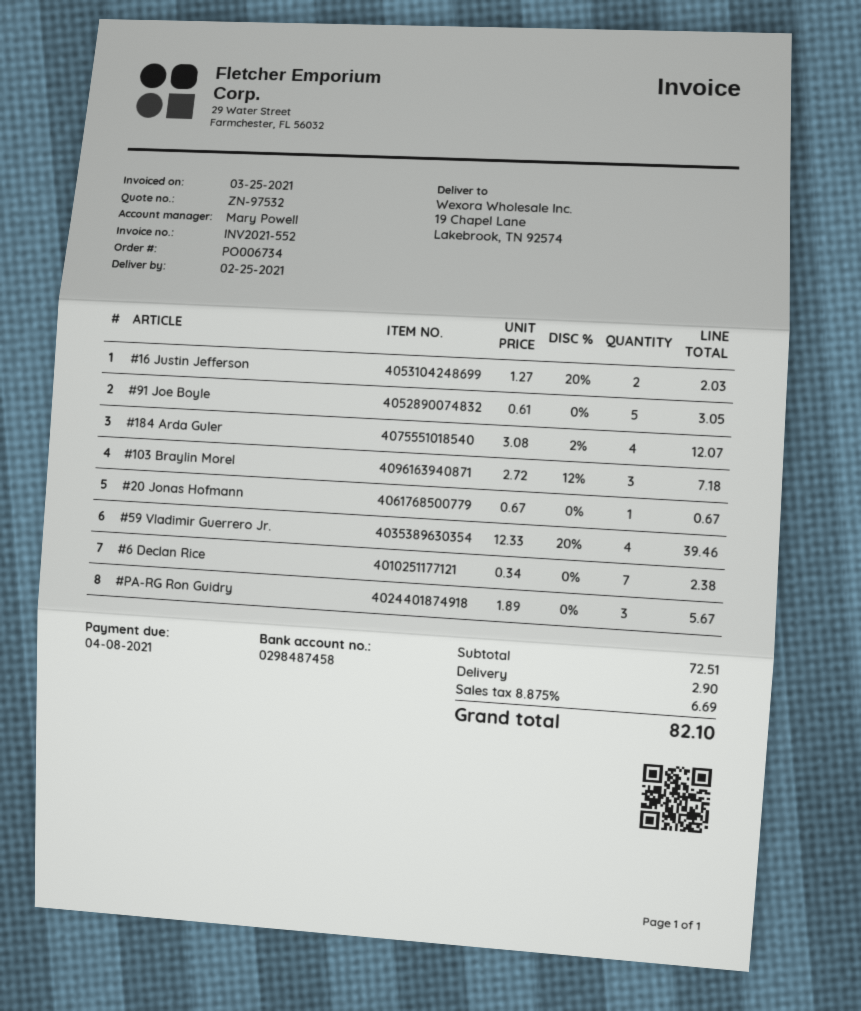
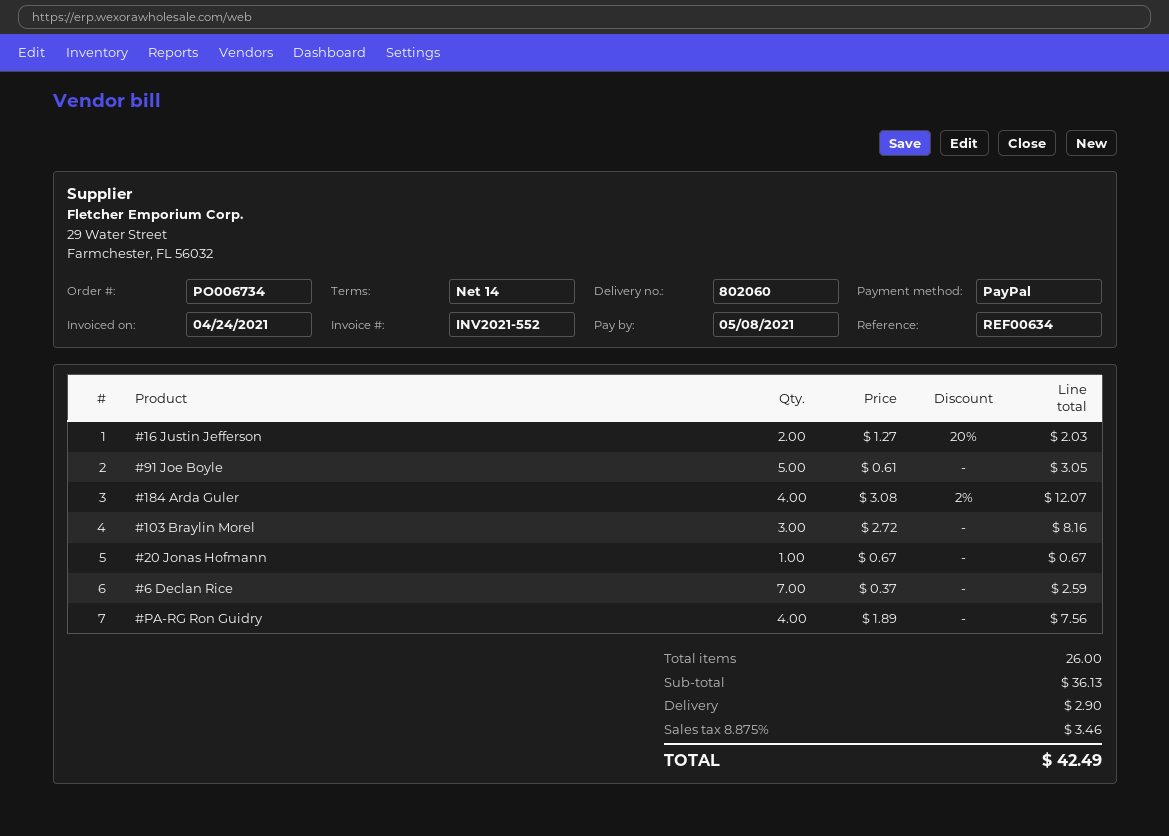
invoice date: 2021-03-25 -> 2021-04-24
due date: 2021-04-08 -> 2021-05-08
#103 Braylin Morel: 3 x 2.72 - 12% = 7.18 -> 3 x 2.72 = 8.16
#59 Vladimir Guerrero Jr.: 4 x 12.33 - 20% = 39.46 -> none
#6 Declan Rice: 7 x 0.34 = 2.38 -> 7 x 0.37 = 2.59
#PA-RG Ron Guidry: 3 x 1.89 = 5.67 -> 4 x 1.89 = 7.56
subtotal: 72.51 -> 36.13
tax: 8.875% = 6.69 -> 8.875% = 3.46
total: 82.10 -> 42.49

